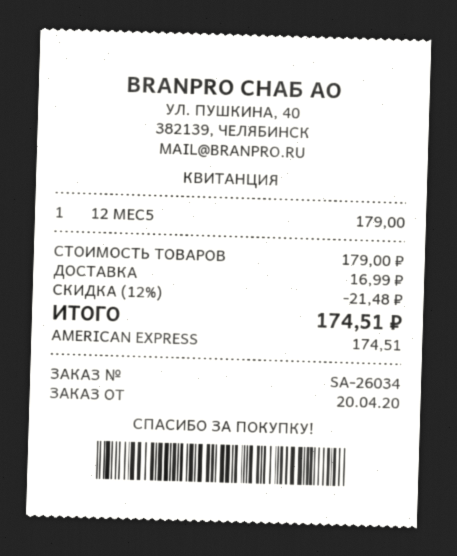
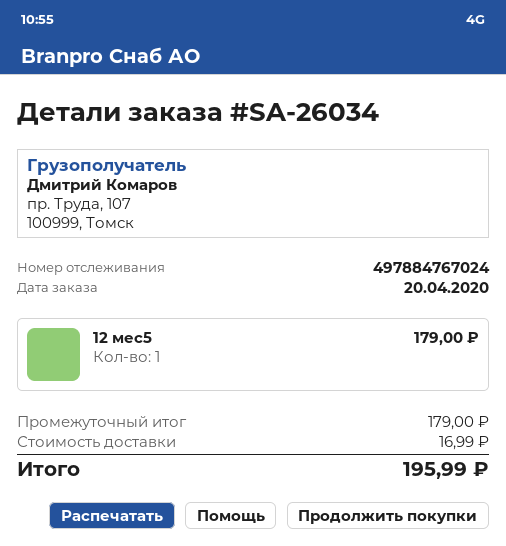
discount: 12% = 21.48 -> none
total: 174.51 -> 195.99

